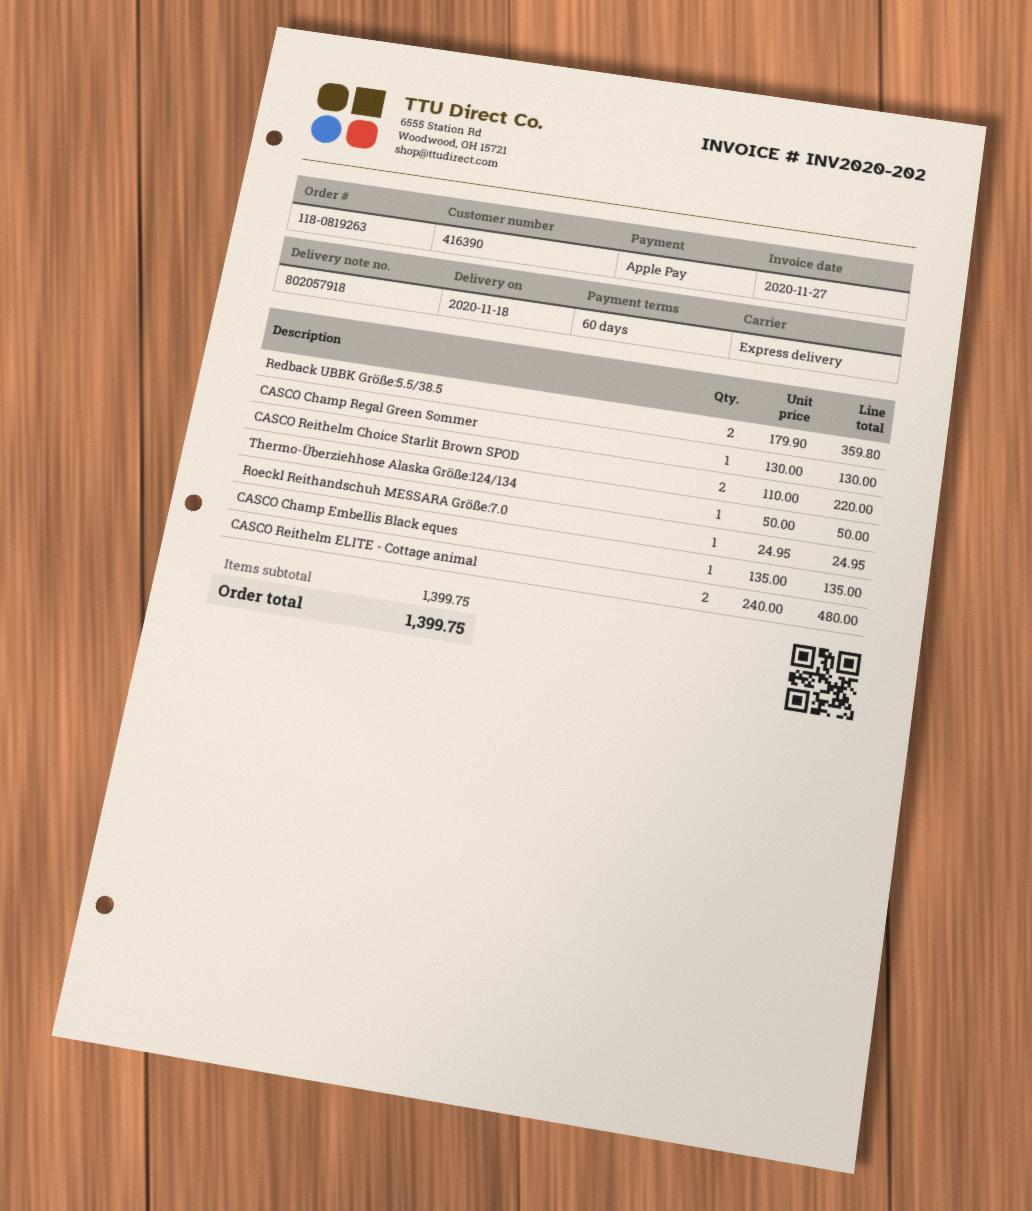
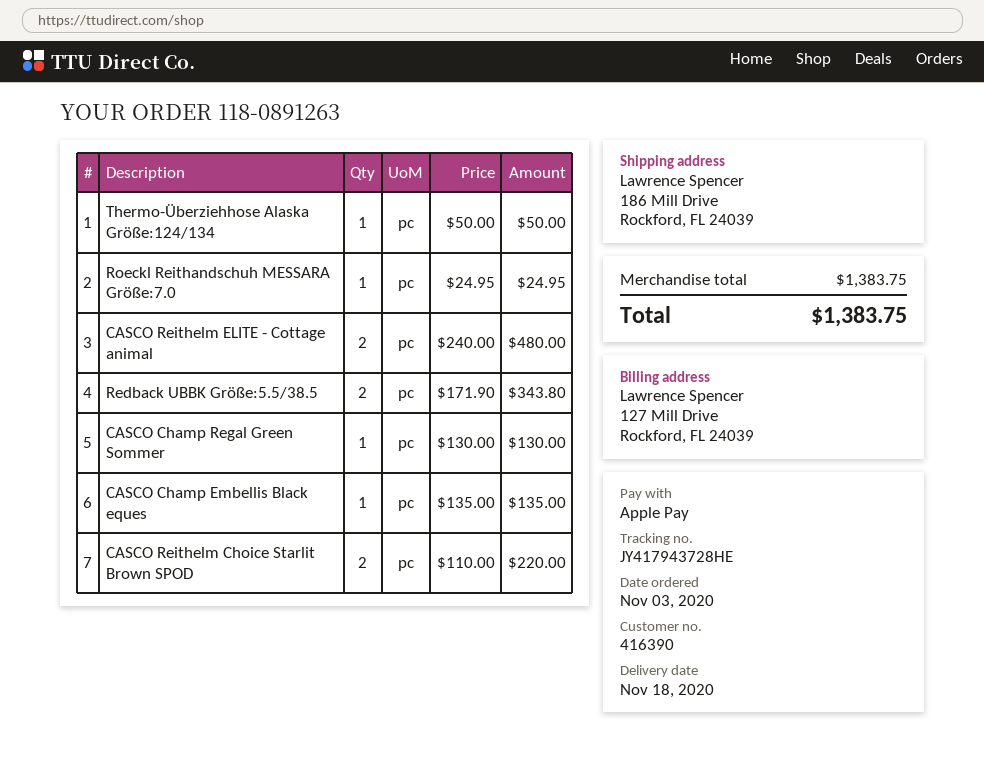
order number: 118-0819263 -> 118-0891263
Redback UBBK Größe:5.5/38.5: 2 x 179.90 = 359.80 -> 2 x 171.90 = 343.80
subtotal: 1399.75 -> 1383.75
total: 1399.75 -> 1383.75

